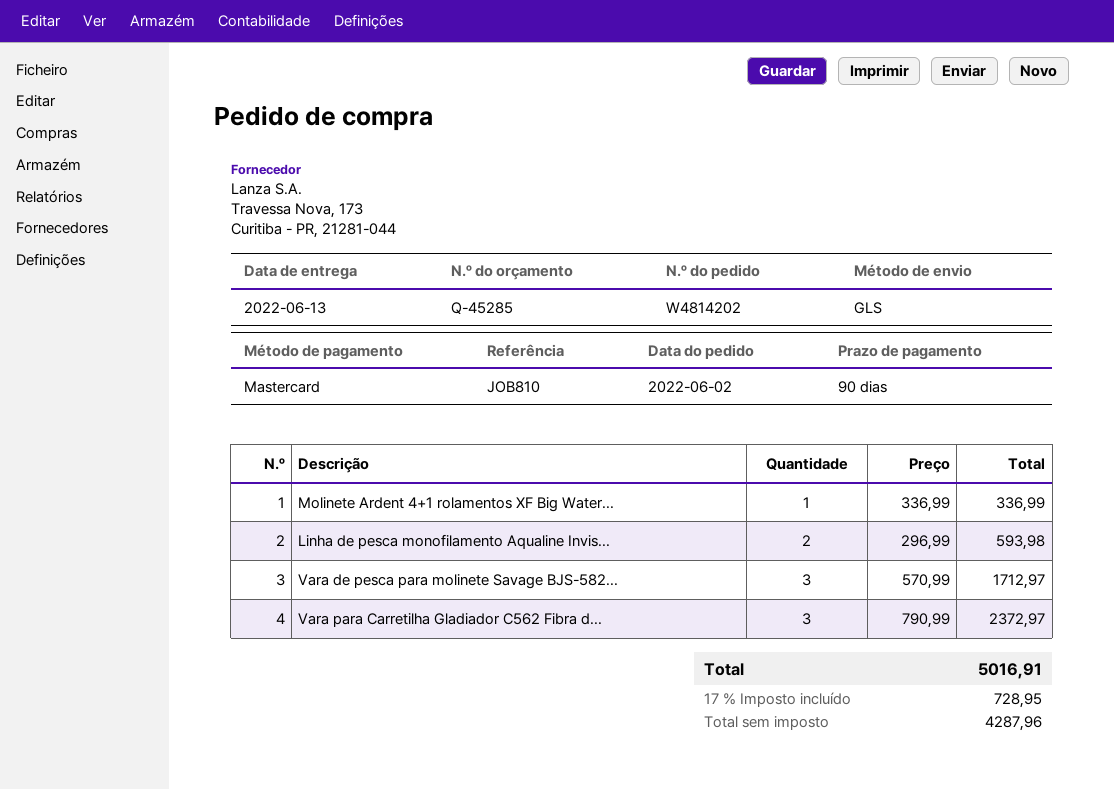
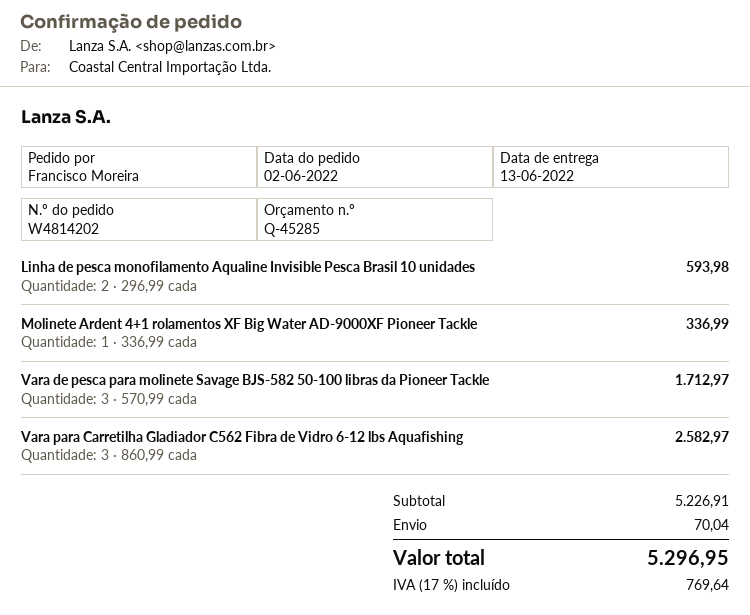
Vara para Carretilha Gladiador C562 Fibra d...: 3 x 790.99 = 2372.97 -> 3 x 860.99 = 2582.97
shipping: none -> 70.04
tax: 17% = 728.95 -> 17% = 769.64
total: 5016.91 -> 5296.95

